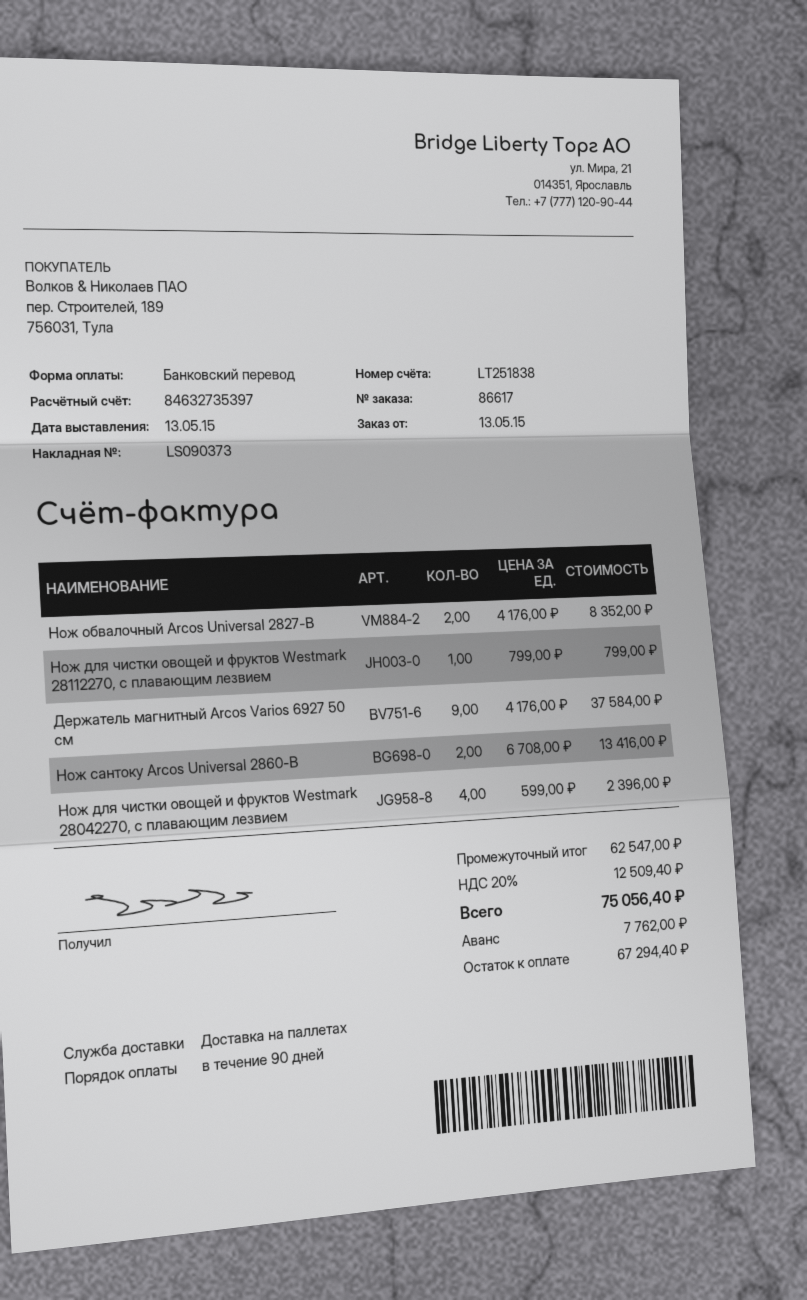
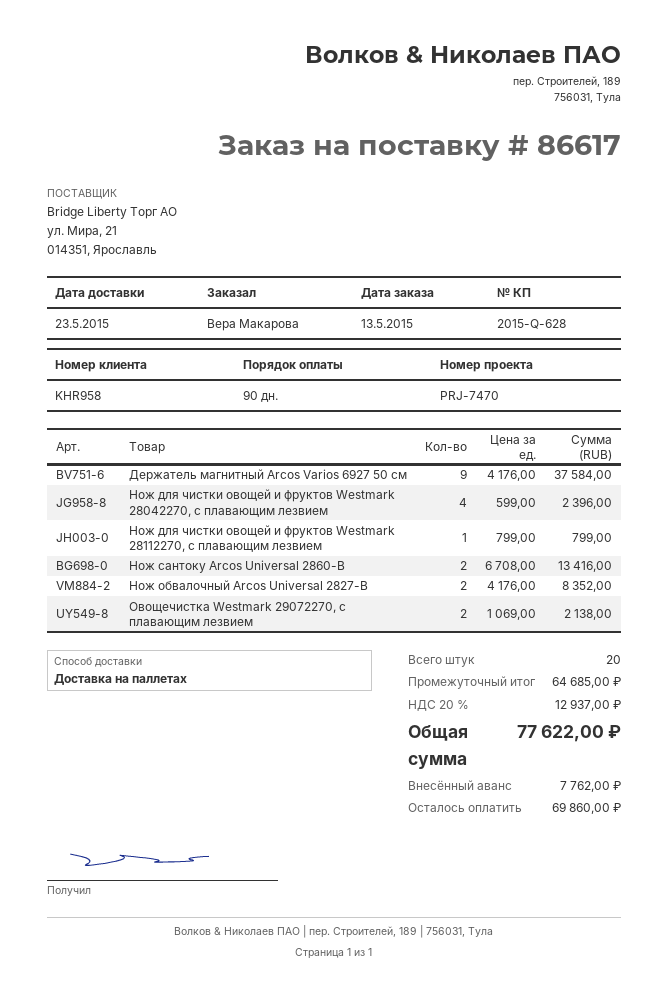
Овощечистка Westmark 29072270, с плавающим лезвием: none -> 2 x 1069.00 = 2138.00
subtotal: 62547.00 -> 64685.00
tax: 20% = 12509.40 -> 20% = 12937.00
total: 75056.40 -> 77622.00
balance: 67294.40 -> 69860.00

